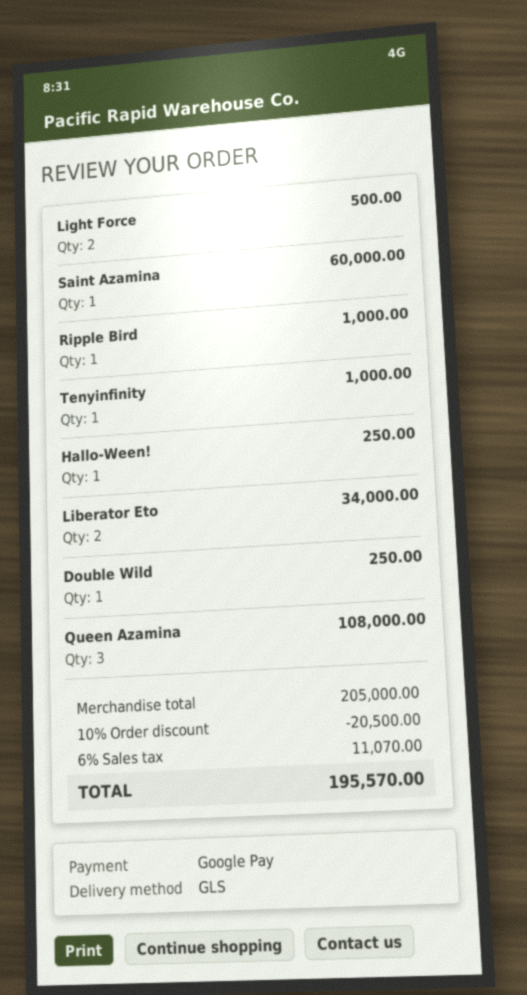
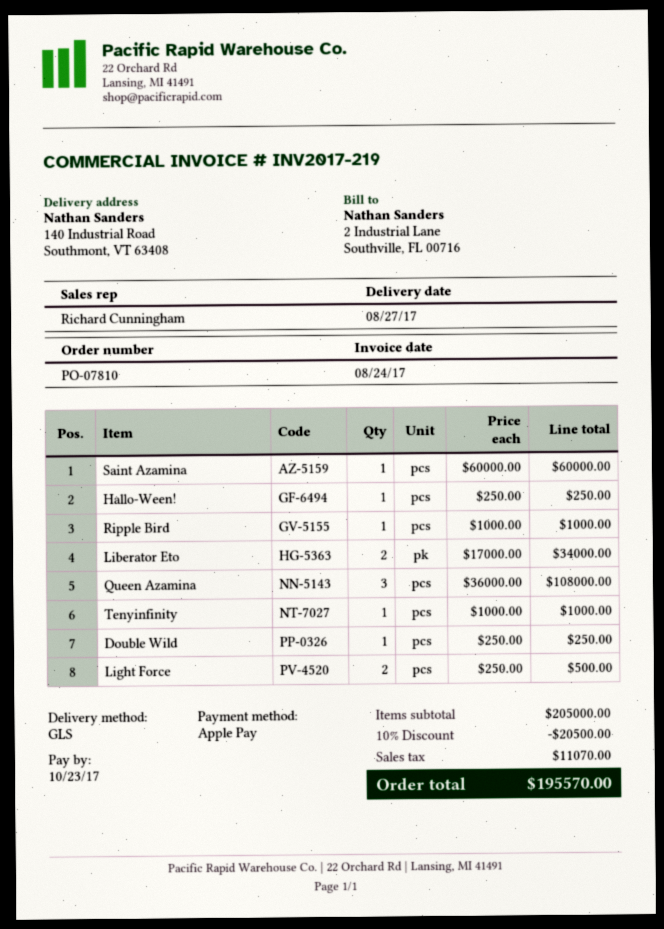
payment method: Google Pay -> Apple Pay

